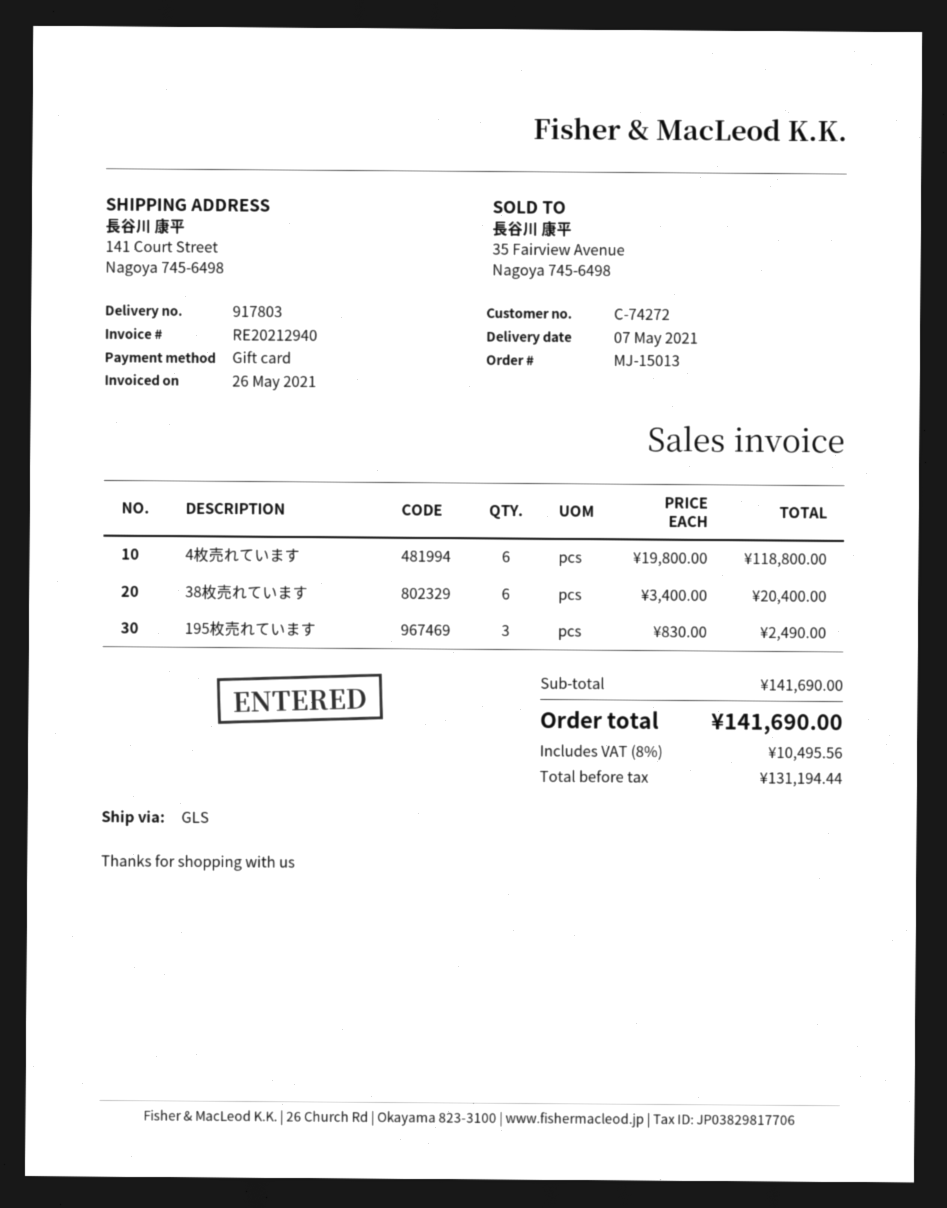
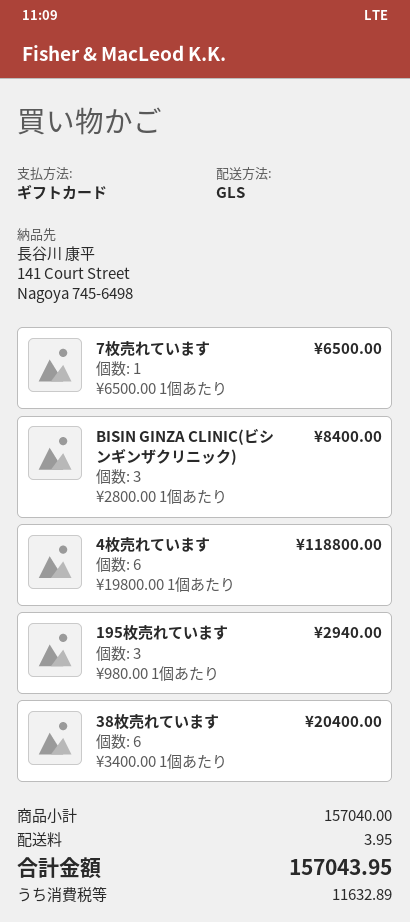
195枚売れています: 3 x 830.00 = 2490.00 -> 3 x 980.00 = 2940.00
7枚売れています: none -> 1 x 6500.00 = 6500.00
BISIN GINZA CLINIC(ビシンギンザクリニック): none -> 3 x 2800.00 = 8400.00
subtotal: 141690.00 -> 157040.00
shipping: none -> 3.95
tax: 10495.56 -> 11632.89
total: 141690.00 -> 157043.95

